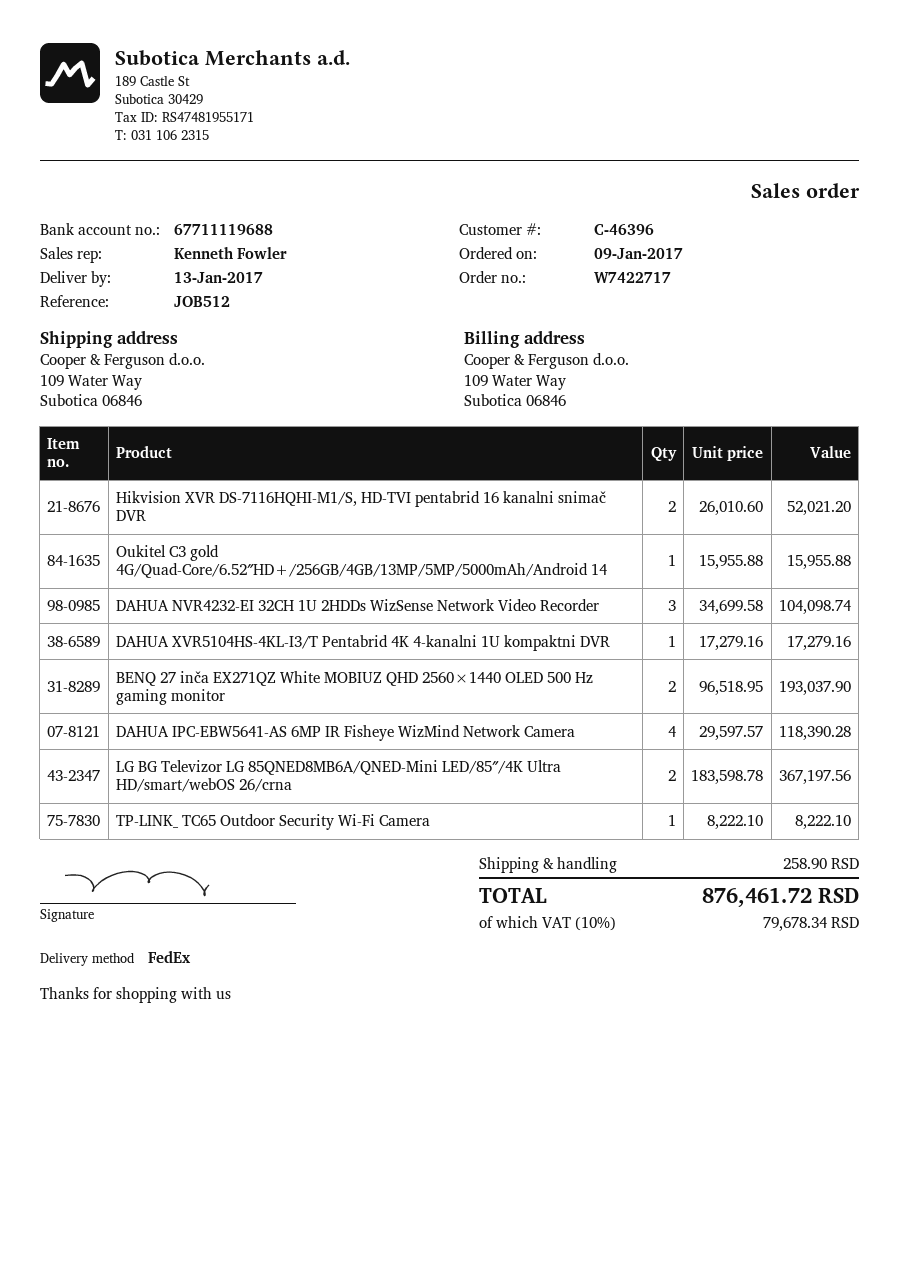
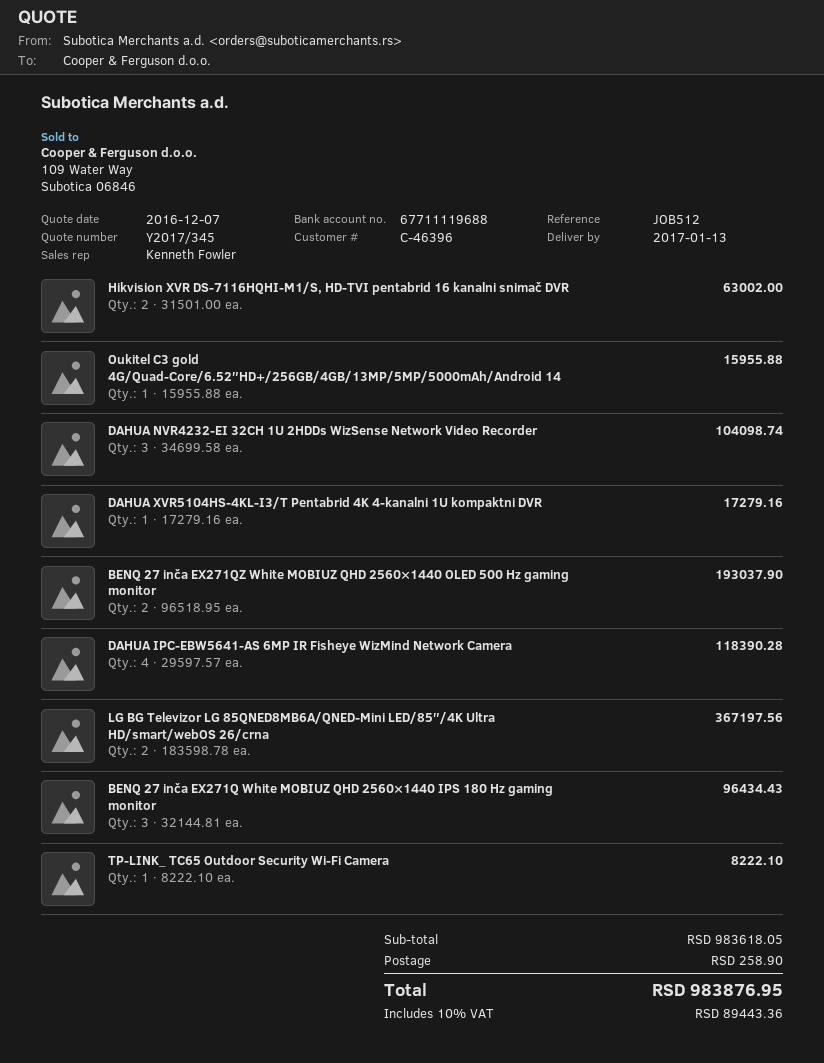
Hikvision XVR DS-7116HQHI-M1/S, HD-TVI pentabrid 16 kanalni snimač DVR: 2 x 26010.60 = 52021.20 -> 2 x 31501.00 = 63002.00
BENQ 27 inča EX271Q White MOBIUZ QHD 2560×1440 IPS 180 Hz gaming monitor: none -> 3 x 32144.81 = 96434.43
tax: 10% = 79678.34 -> 10% = 89443.36
total: 876461.72 -> 983876.95

